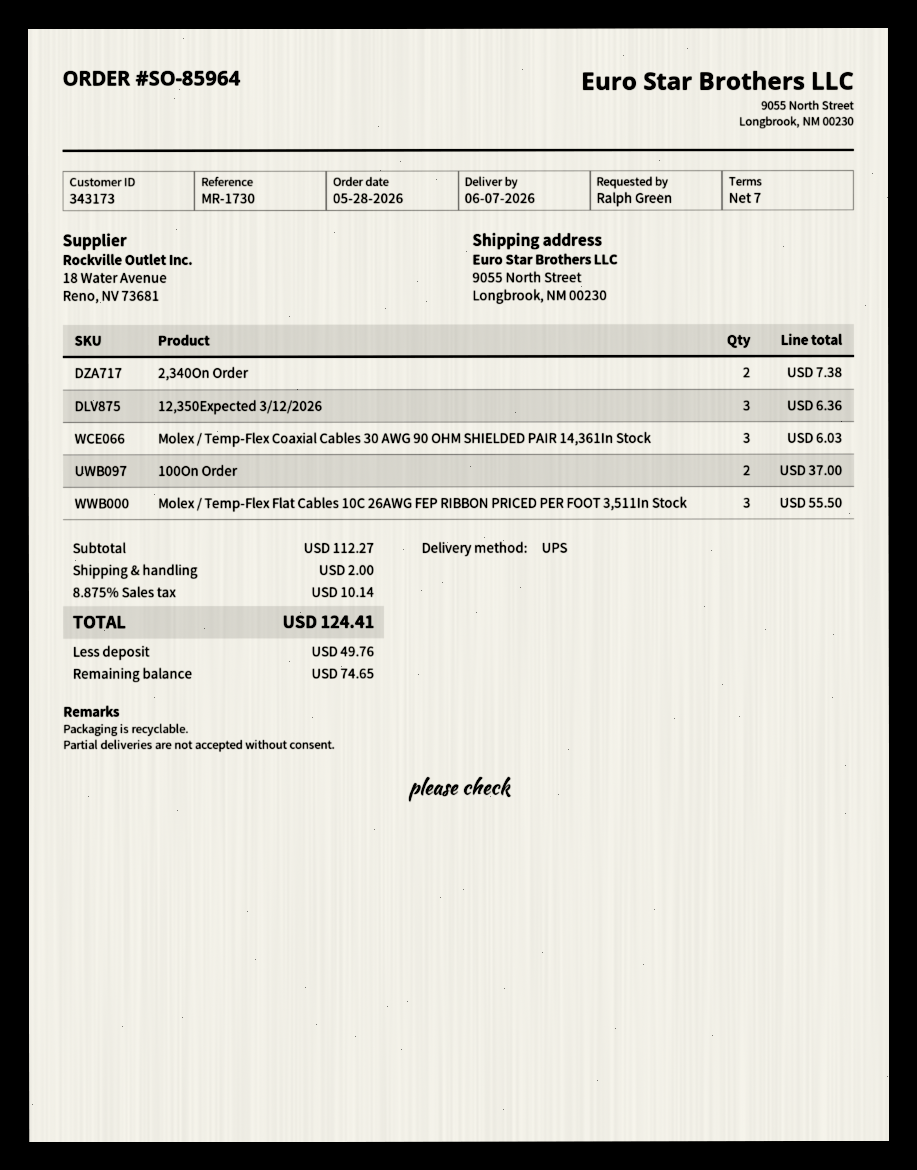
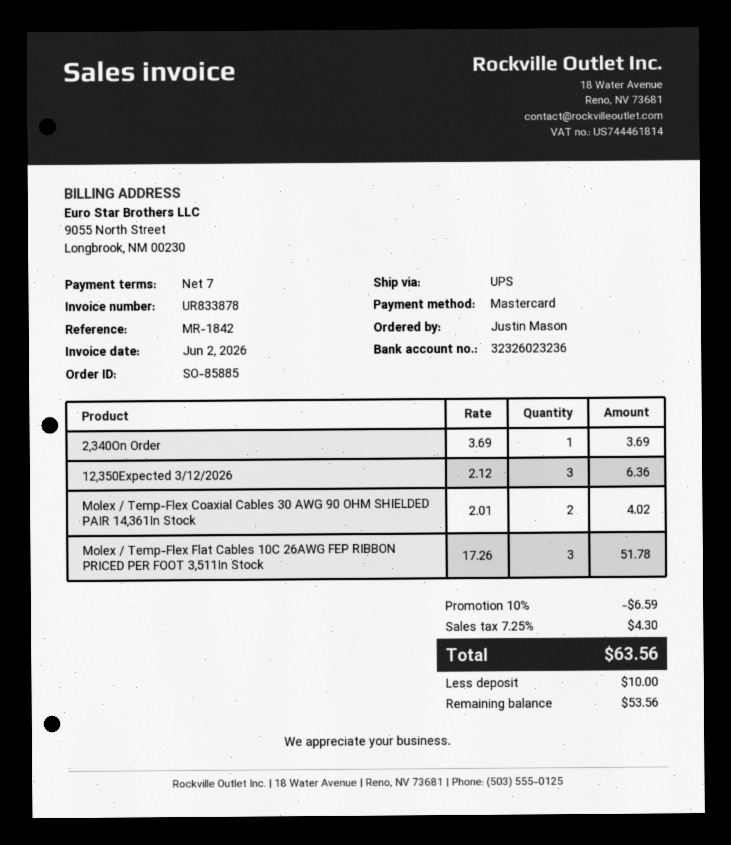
order number: SO-85964 -> SO-85885
reference: MR-1730 -> MR-1842
ordered by: Ralph Green -> Justin Mason
2,340On Order: 2 for 7.38 -> 1 for 3.69
Molex / Temp-Flex Coaxial Cables 30 AWG 90 OHM SHIELDED PAIR 14,361In Stock: 3 for 6.03 -> 2 for 4.02
100On Order: 2 for 37.00 -> none
Molex / Temp-Flex Flat Cables 10C 26AWG FEP RIBBON PRICED PER FOOT 3,511In Stock: 3 for 55.50 -> 3 for 51.78
discount: none -> 10% = 6.59
shipping: 2.00 -> none
tax: 8.875% = 10.14 -> 7.25% = 4.30
total: 124.41 -> 63.56
deposit: 49.76 -> 10.00
balance: 74.65 -> 53.56

